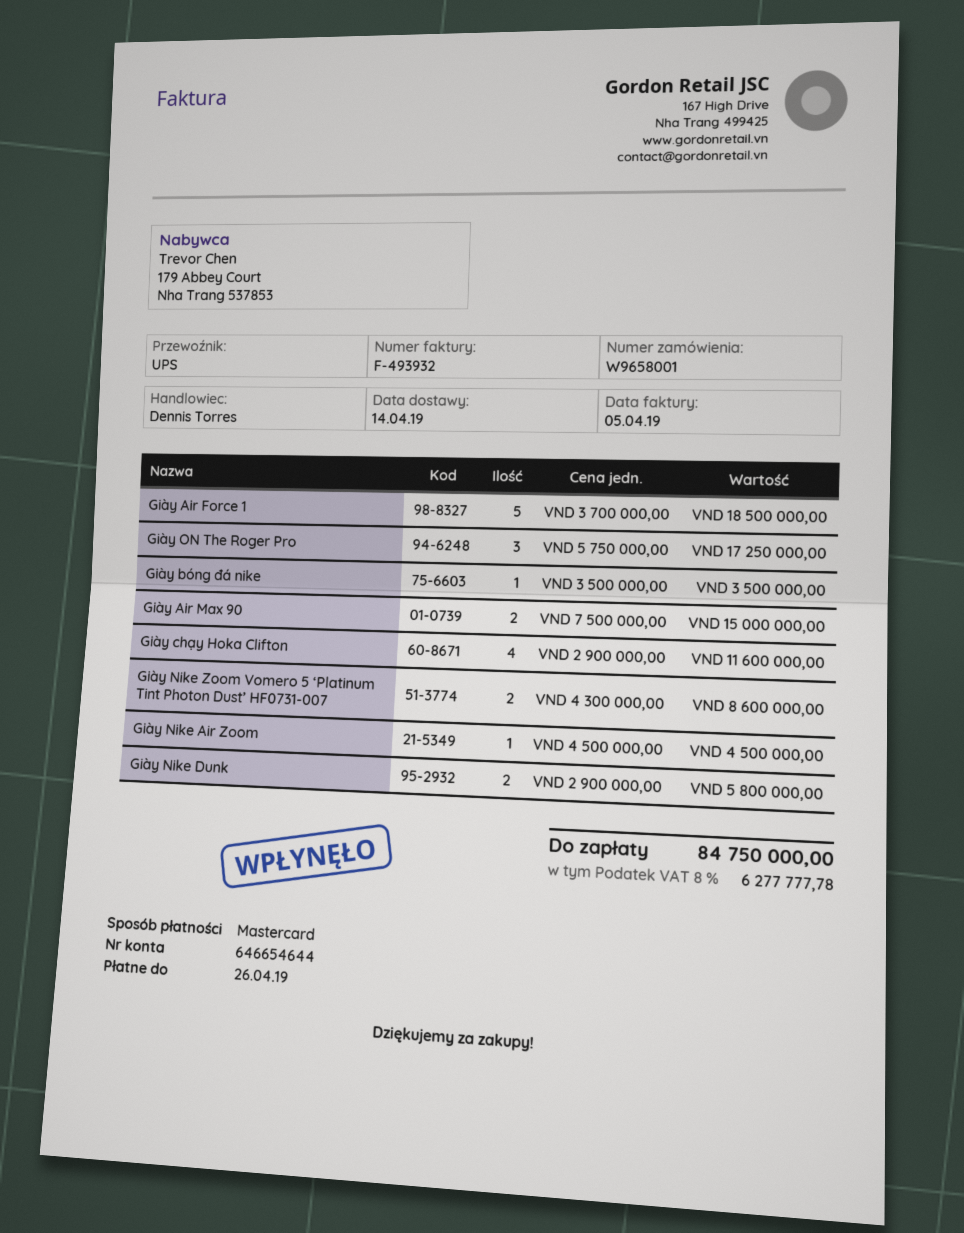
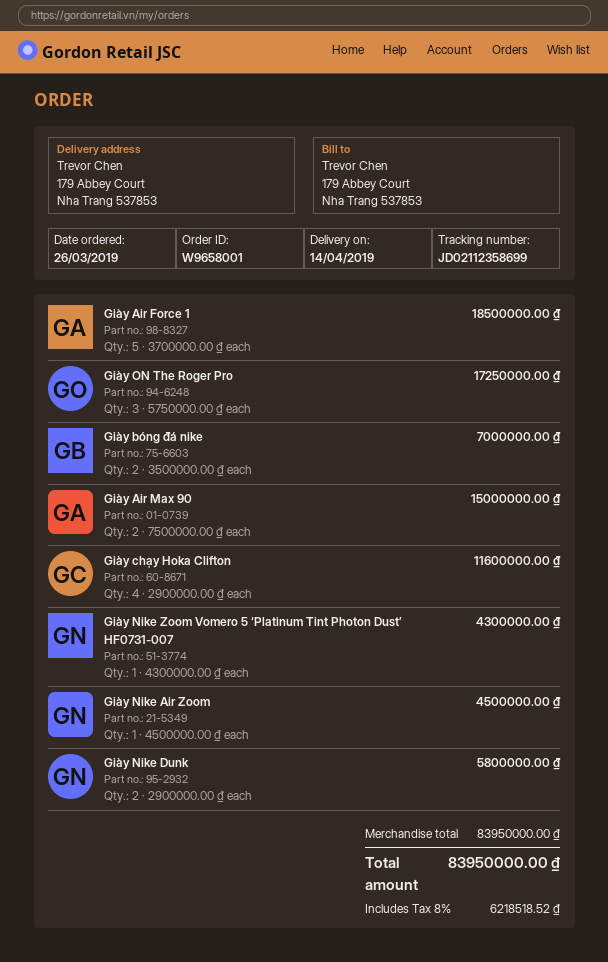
Giày bóng đá nike: 1 x 3500000.00 = 3500000.00 -> 2 x 3500000.00 = 7000000.00
Giày Nike Zoom Vomero 5 ‘Platinum Tint Photon Dust’ HF0731-007: 2 x 4300000.00 = 8600000.00 -> 1 x 4300000.00 = 4300000.00
tax: 8% = 6277777.78 -> 8% = 6218518.52
total: 84750000.00 -> 83950000.00

